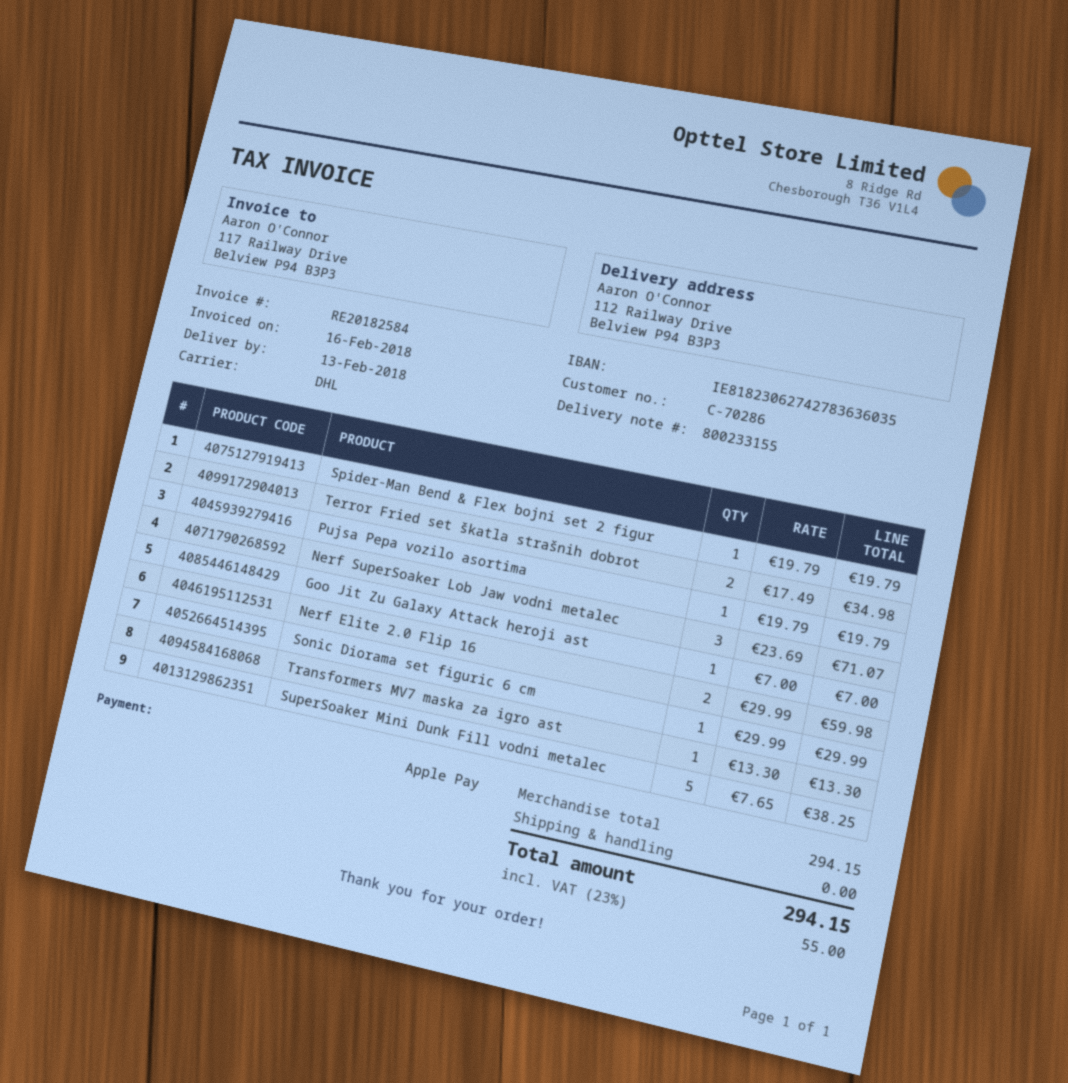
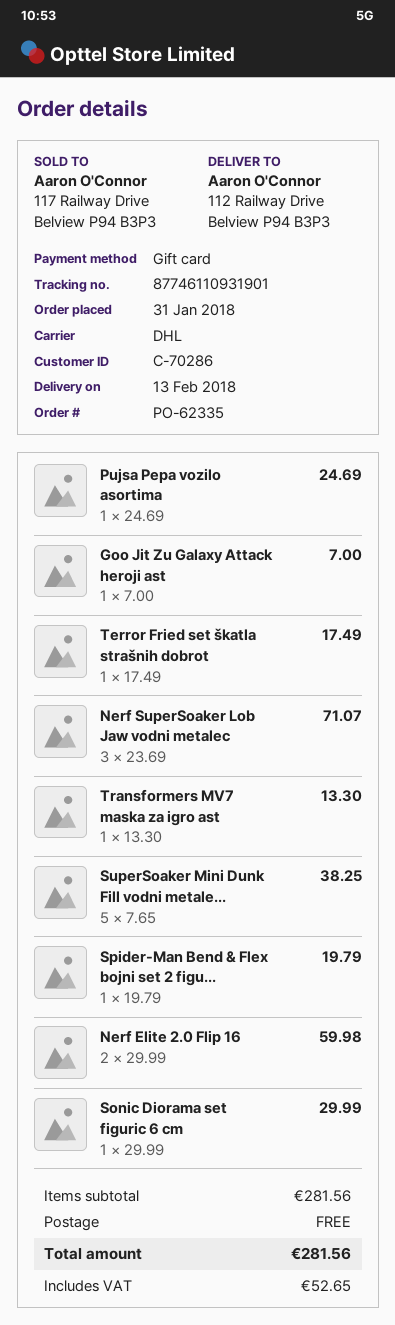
payment method: Apple Pay -> gift card
Terror Fried set škatla strašnih dobrot: 2 x 17.49 = 34.98 -> 1 x 17.49 = 17.49
Pujsa Pepa vozilo asortima: 1 x 19.79 = 19.79 -> 1 x 24.69 = 24.69
subtotal: 294.15 -> 281.56
tax: 55.00 -> 52.65
total: 294.15 -> 281.56

